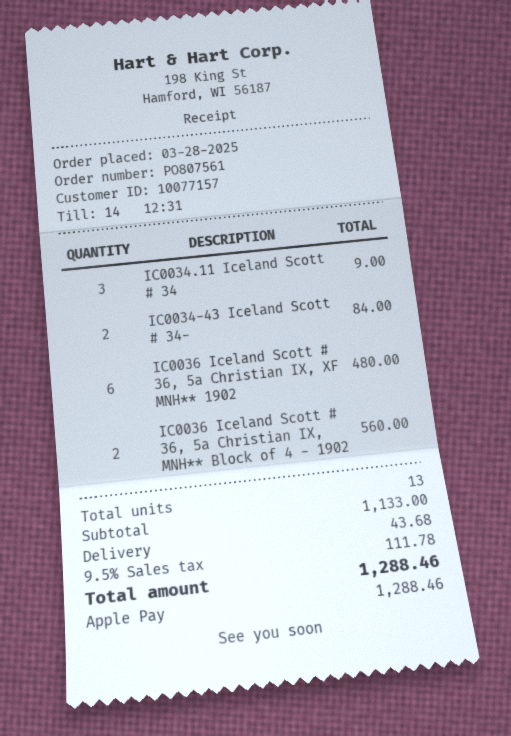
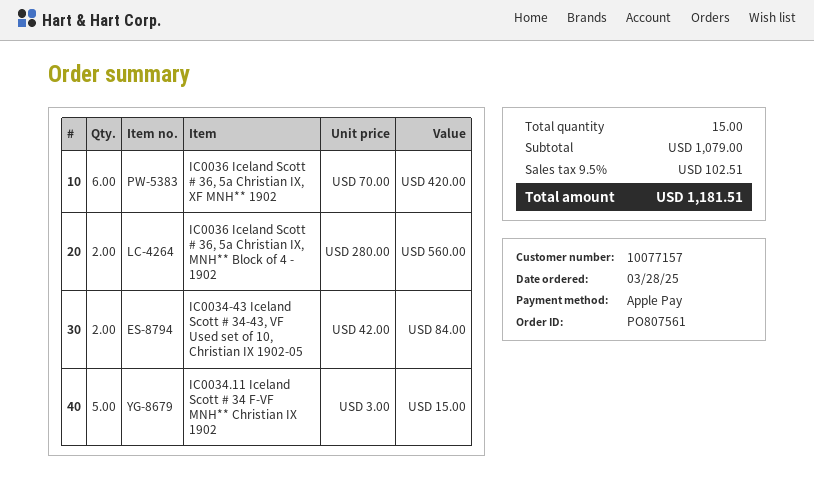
IC0034.11 Iceland Scott # 34: 3 for 9.00 -> 5 for 15.00
IC0036 Iceland Scott # 36, 5a Christian IX, XF MNH** 1902: 6 for 480.00 -> 6 for 420.00
total quantity: 13 -> 15
subtotal: 1133.00 -> 1079.00
shipping: 43.68 -> none
tax: 9.5% = 111.78 -> 9.5% = 102.51
total: 1288.46 -> 1181.51

